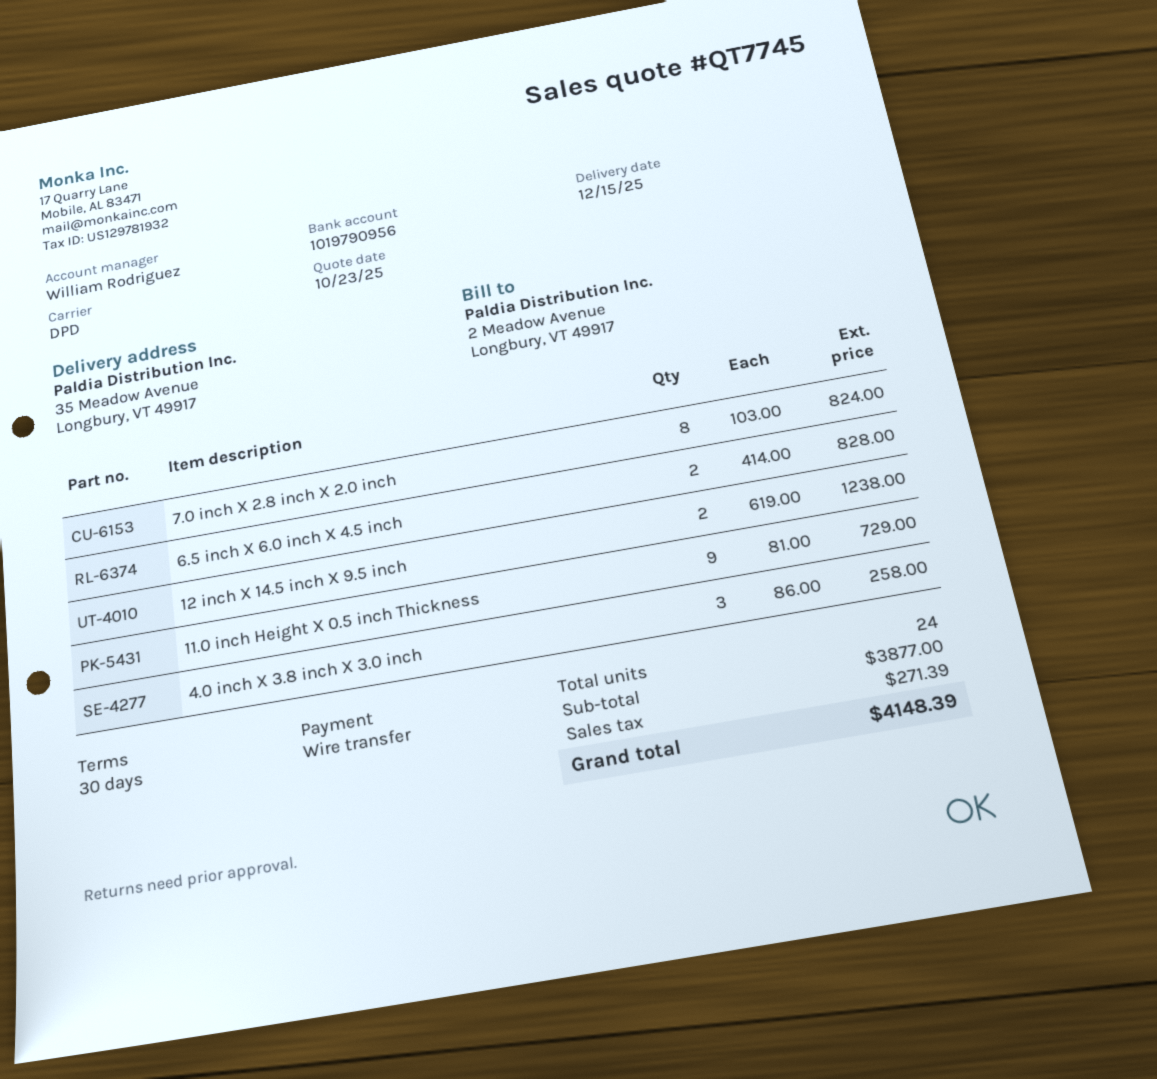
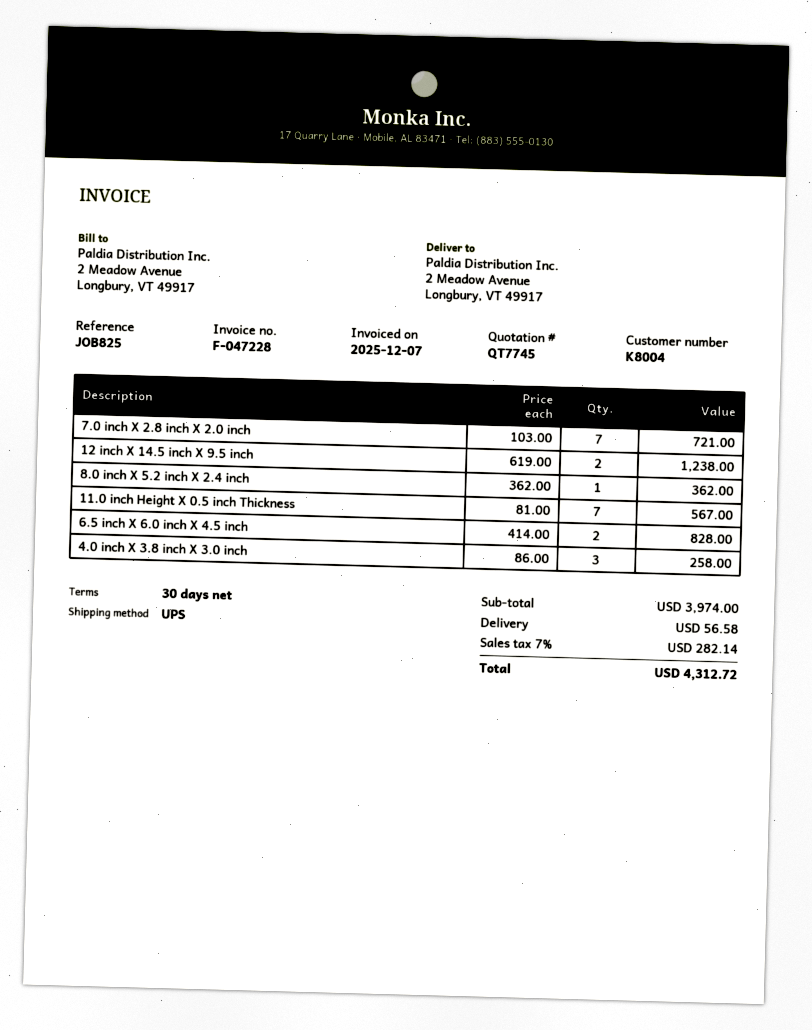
shipping method: DPD -> UPS
ship to: 35 Meadow Avenue, Longbury, VT 49917 -> 2 Meadow Avenue, Longbury, VT 49917
7.0 inch X 2.8 inch X 2.0 inch: 8 x 103.00 = 824.00 -> 7 x 103.00 = 721.00
11.0 inch Height X 0.5 inch Thickness: 9 x 81.00 = 729.00 -> 7 x 81.00 = 567.00
8.0 inch X 5.2 inch X 2.4 inch: none -> 1 x 362.00 = 362.00
subtotal: 3877.00 -> 3974.00
shipping: none -> 56.58
tax: 271.39 -> 282.14
total: 4148.39 -> 4312.72

